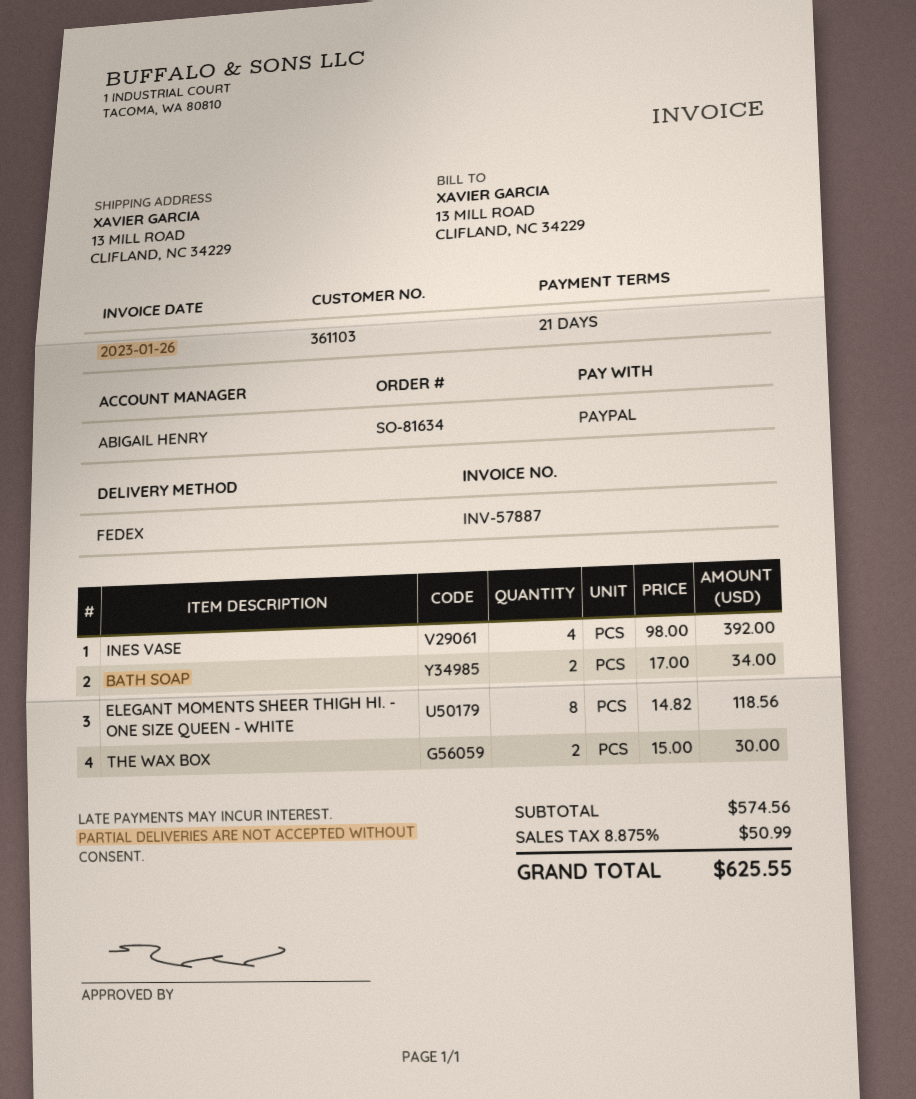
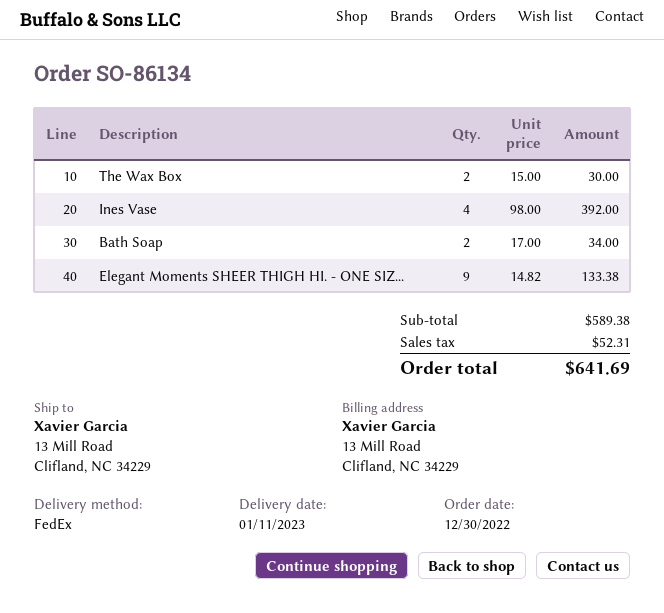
order number: SO-81634 -> SO-86134
ELEGANT MOMENTS SHEER THIGH HI. - ONE SIZE QUEEN - WHITE: 8 x 14.82 = 118.56 -> 9 x 14.82 = 133.38
subtotal: 574.56 -> 589.38
tax: 50.99 -> 52.31
total: 625.55 -> 641.69

